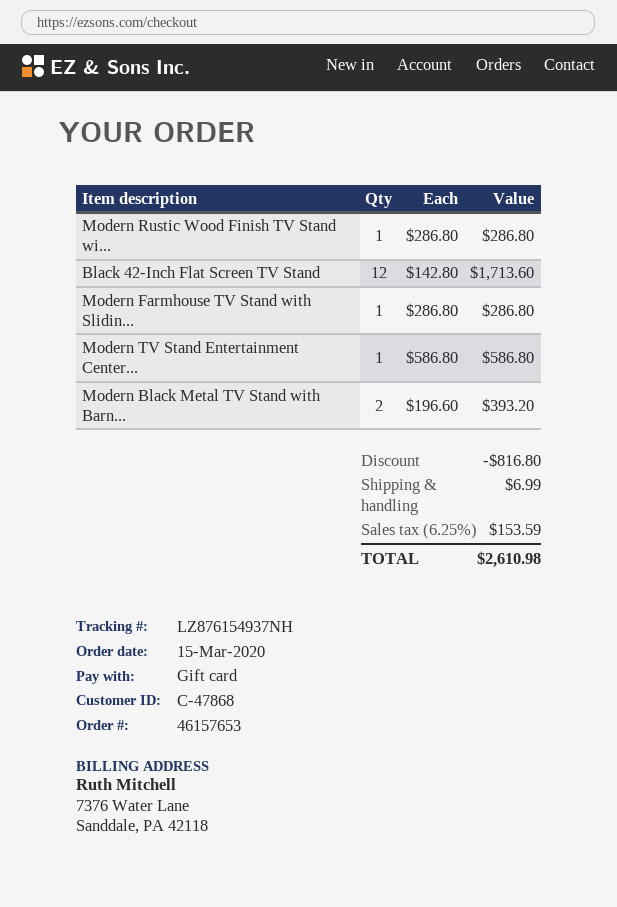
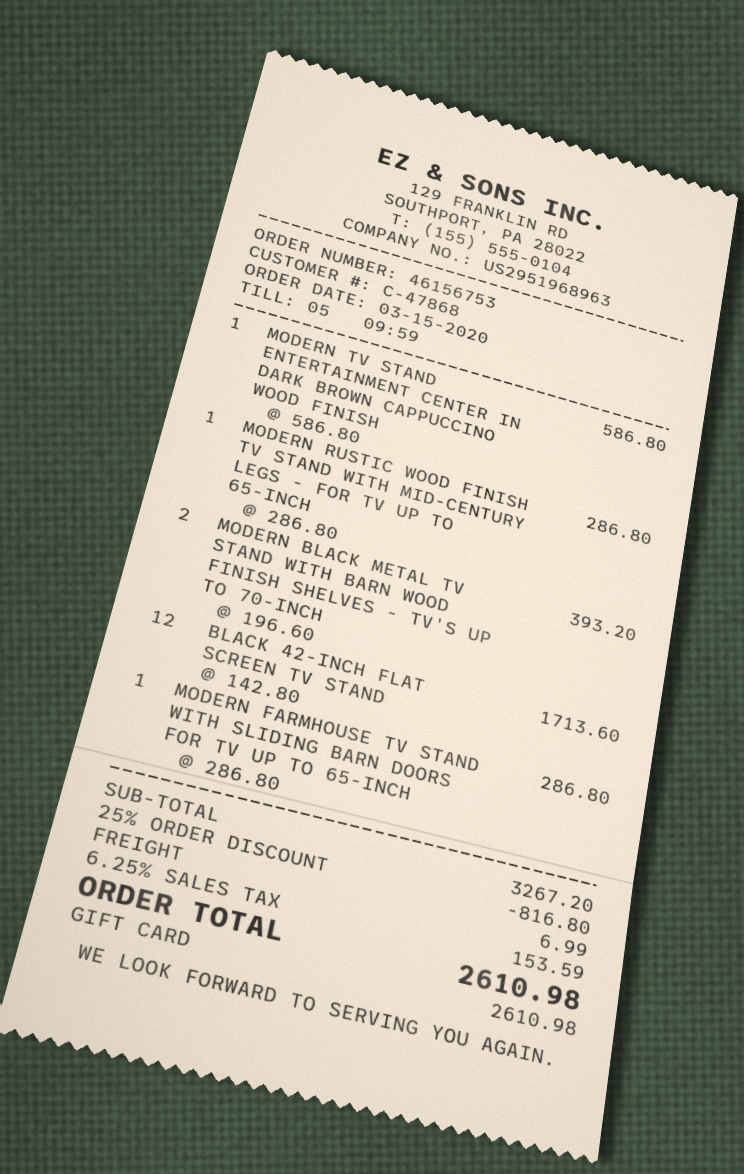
order number: 46157653 -> 46156753

